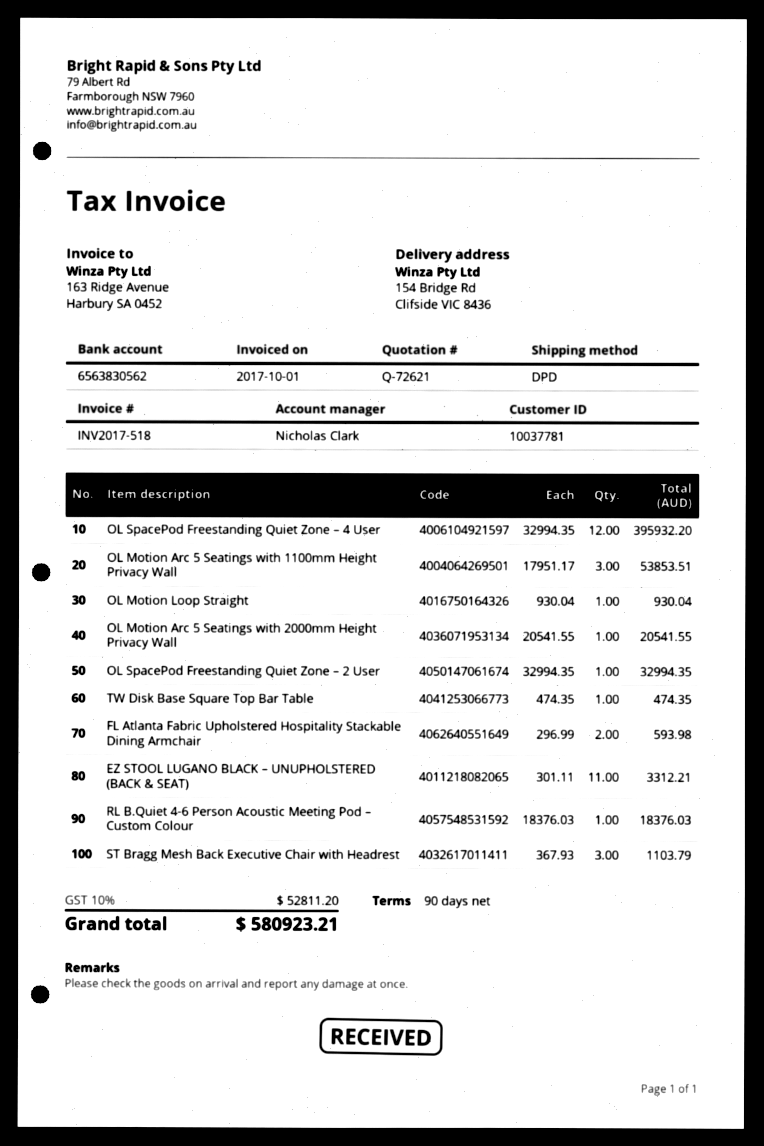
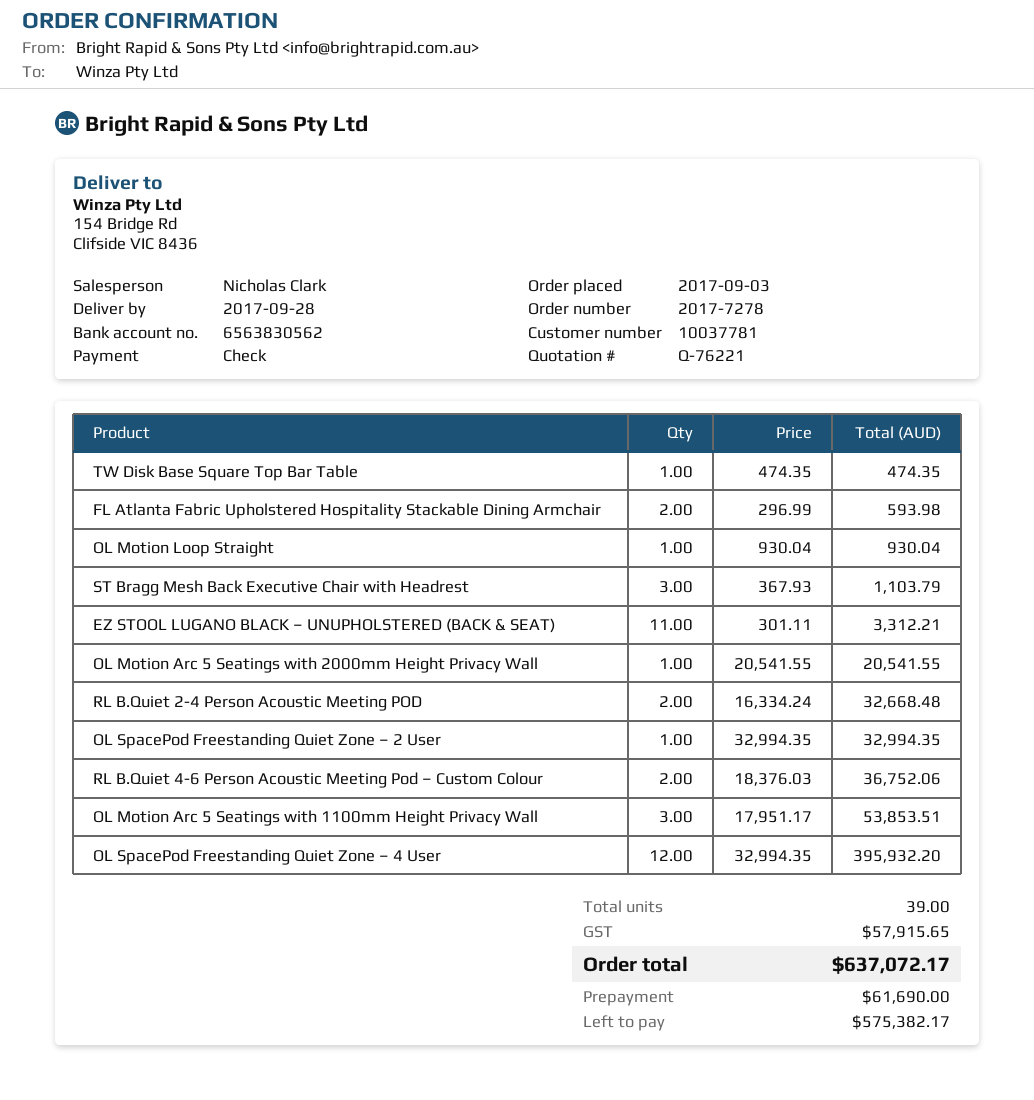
quote number: Q-72621 -> Q-76221
RL B.Quiet 4-6 Person Acoustic Meeting Pod – Custom Colour: 1 x 18376.03 = 18376.03 -> 2 x 18376.03 = 36752.06
RL B.Quiet 2-4 Person Acoustic Meeting POD: none -> 2 x 16334.24 = 32668.48
tax: 52811.20 -> 57915.65
total: 580923.21 -> 637072.17

